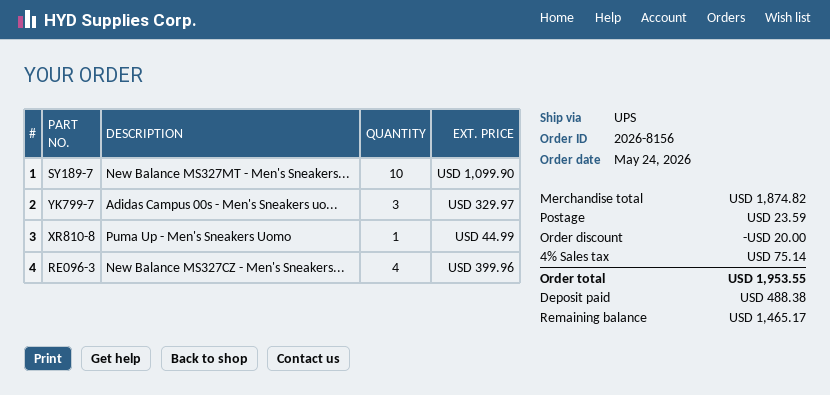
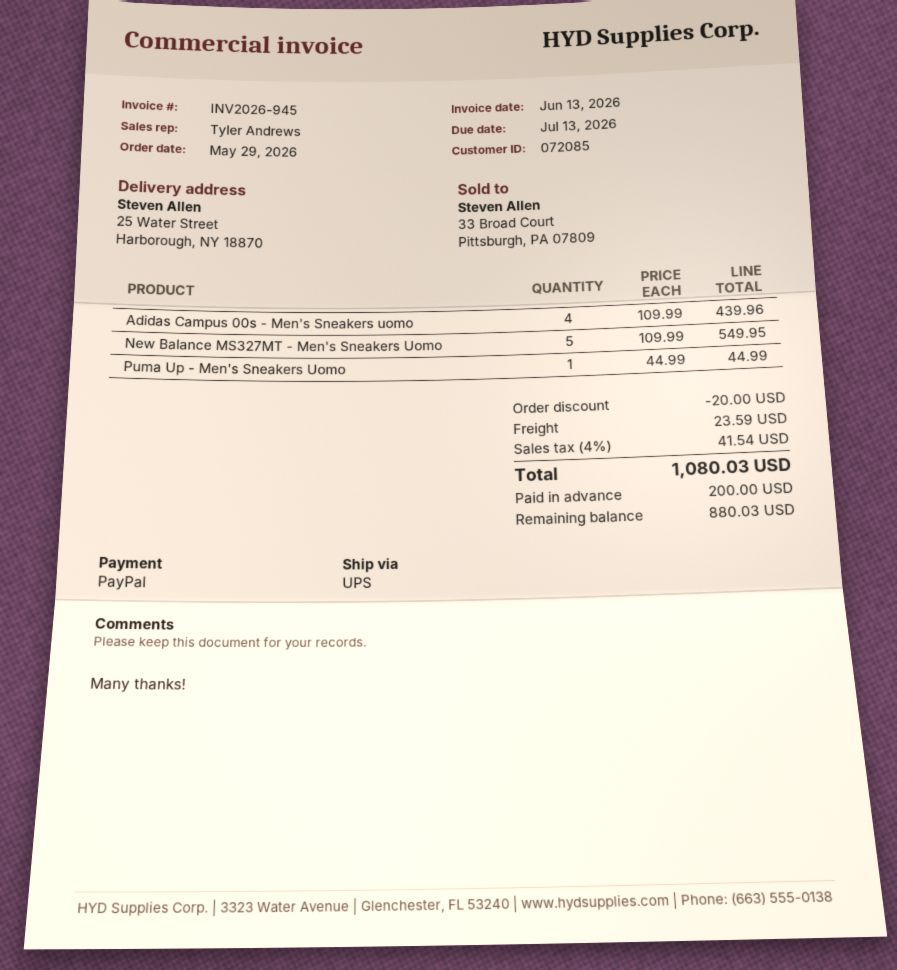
order date: 2026-05-24 -> 2026-05-29
New Balance MS327MT - Men's Sneakers...: 10 for 1099.90 -> 5 for 549.95
Adidas Campus 00s - Men's Sneakers uo...: 3 for 329.97 -> 4 for 439.96
New Balance MS327CZ - Men's Sneakers...: 4 for 399.96 -> none
tax: 4% = 75.14 -> 4% = 41.54
total: 1953.55 -> 1080.03
deposit: 488.38 -> 200.00
balance: 1465.17 -> 880.03

